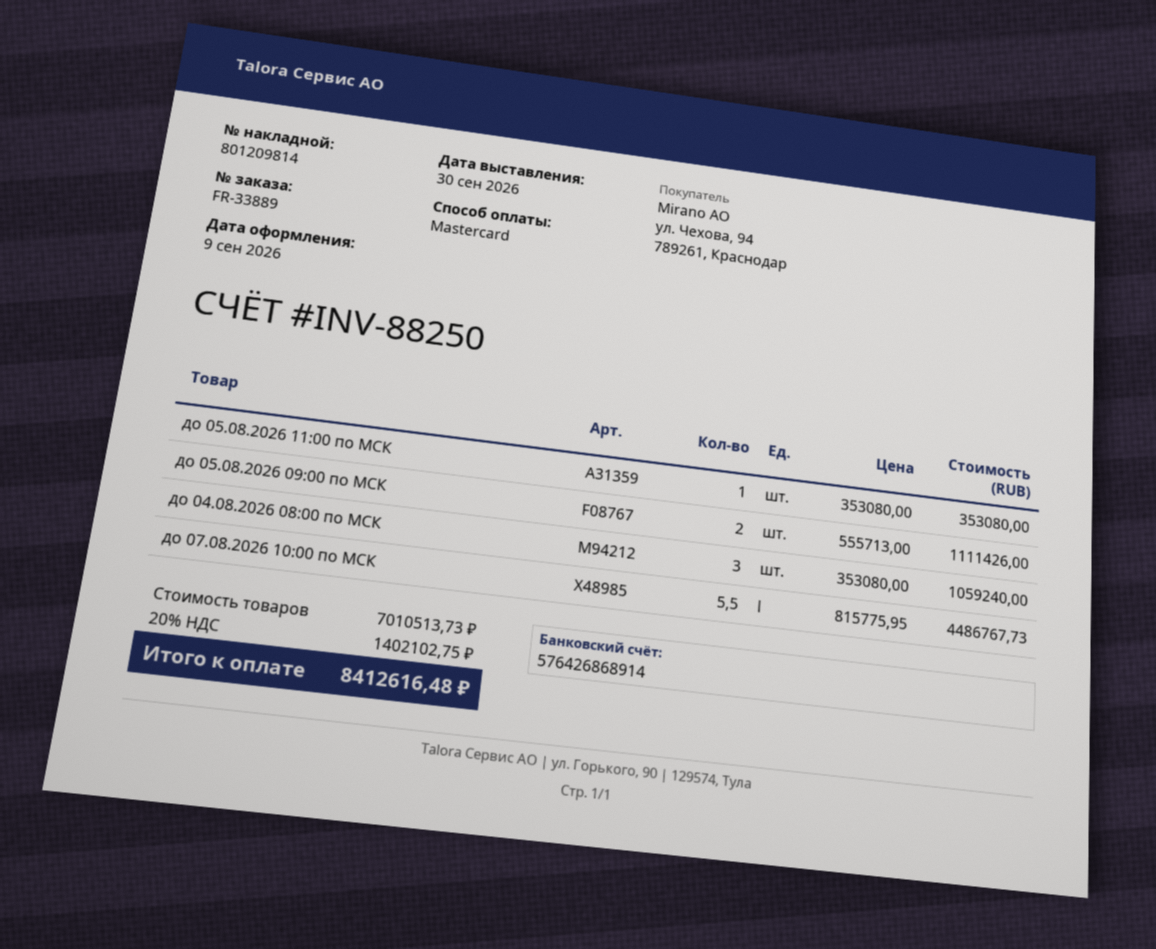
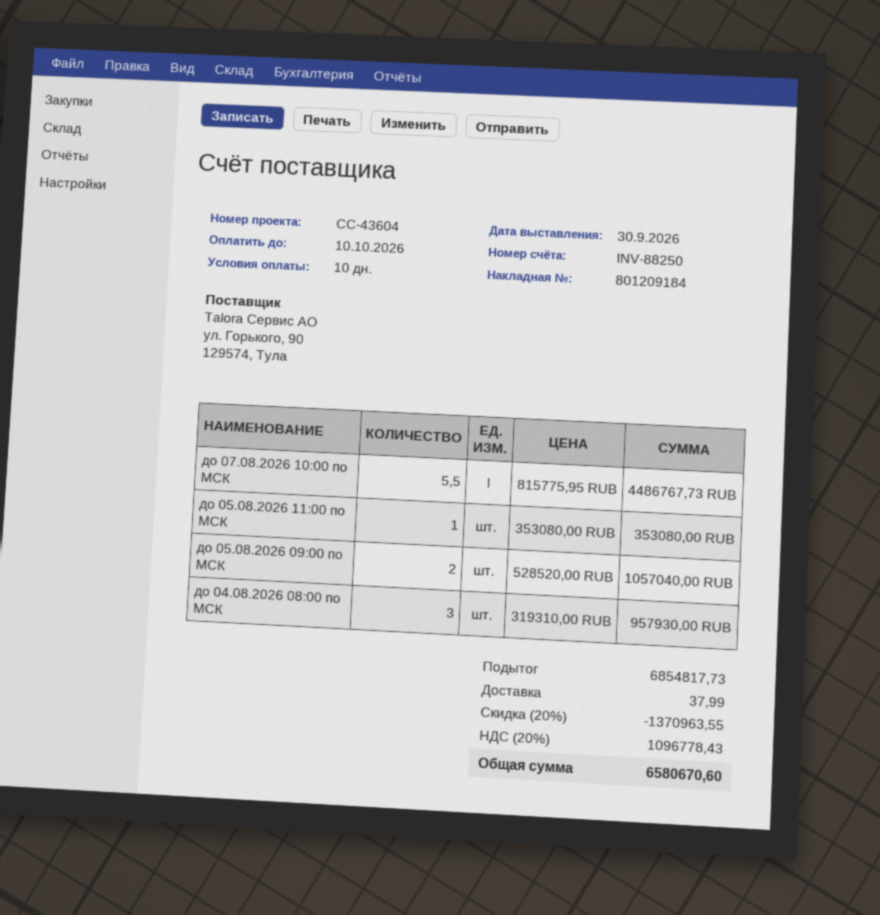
delivery note number: 801209814 -> 801209184
до 05.08.2026 09:00 по МСК: 2 x 555713.00 = 1111426.00 -> 2 x 528520.00 = 1057040.00
до 04.08.2026 08:00 по МСК: 3 x 353080.00 = 1059240.00 -> 3 x 319310.00 = 957930.00
subtotal: 7010513.73 -> 6854817.73
discount: none -> 20% = 1370963.55
shipping: none -> 37.99
tax: 20% = 1402102.75 -> 20% = 1096778.43
total: 8412616.48 -> 6580670.60

